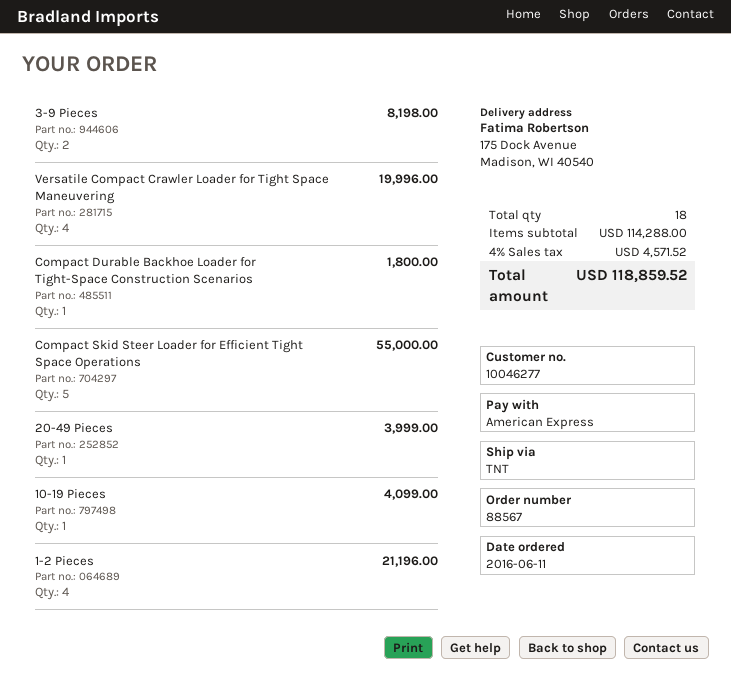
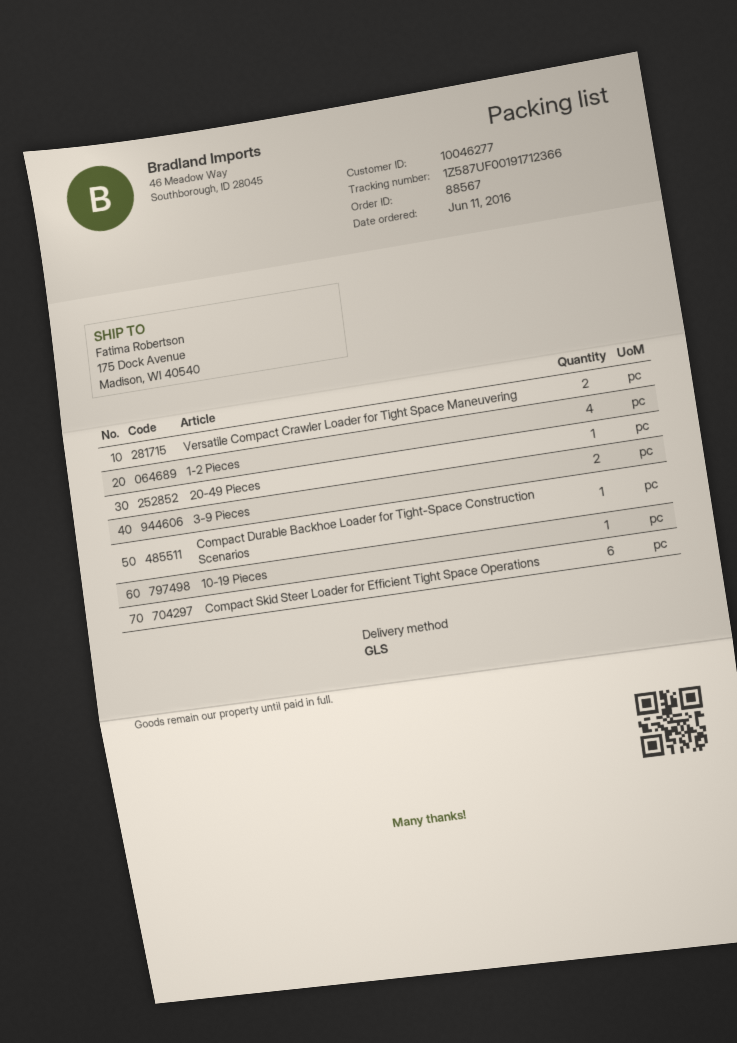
shipping method: TNT -> GLS
Versatile Compact Crawler Loader for Tight Space Maneuvering: 4 -> 2
Compact Skid Steer Loader for Efficient Tight Space Operations: 5 -> 6

